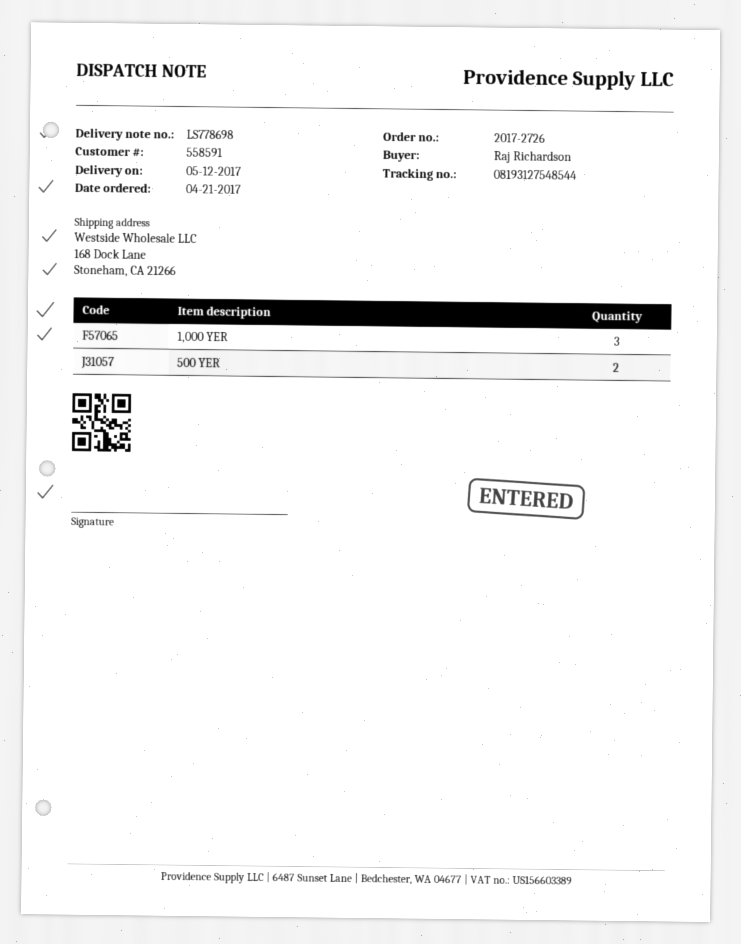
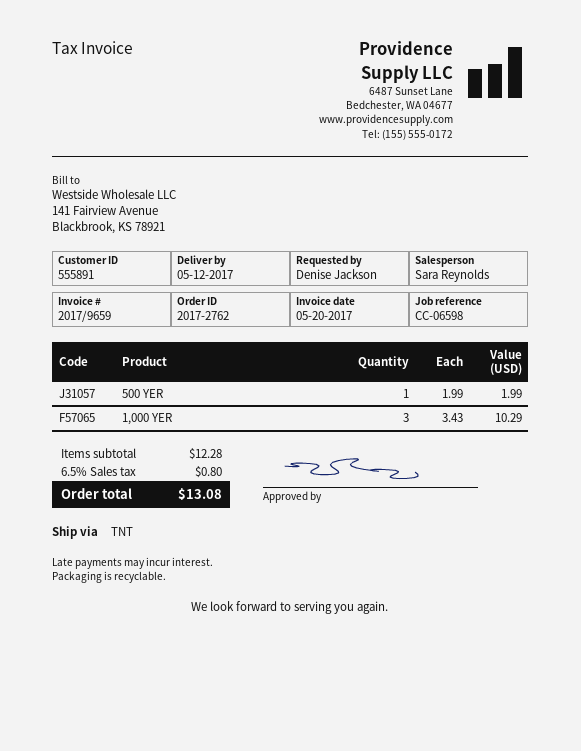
order number: 2017-2726 -> 2017-2762
customer number: 558591 -> 555891
ordered by: Raj Richardson -> Denise Jackson
500 YER: 2 -> 1

